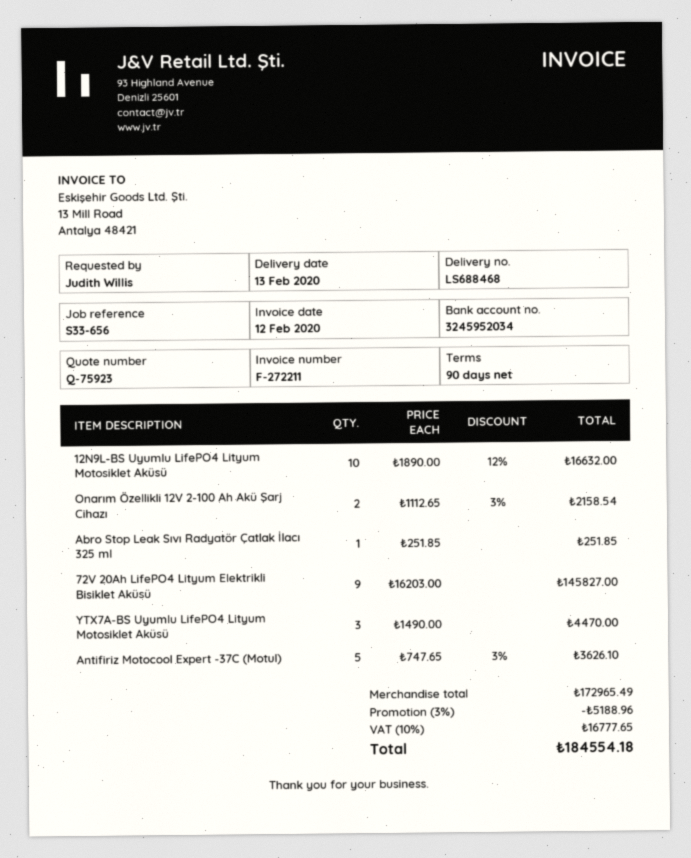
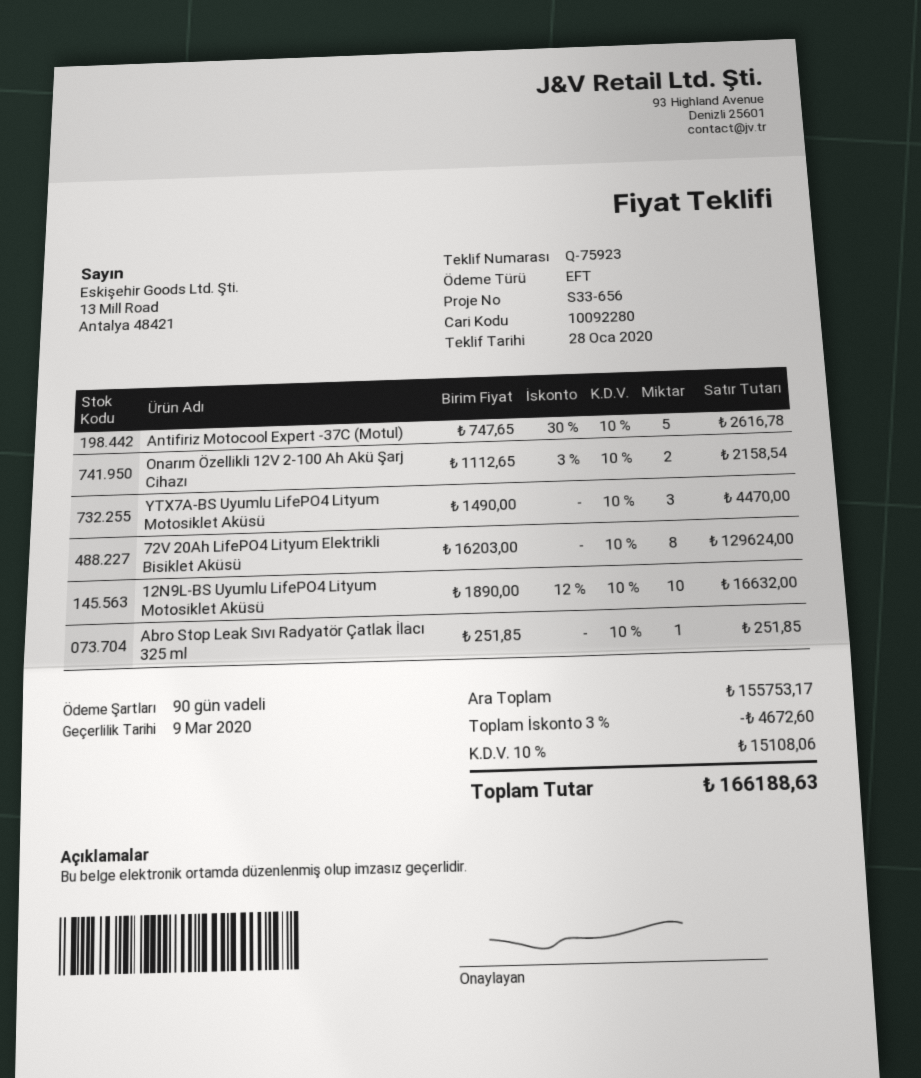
72V 20Ah LifePO4 Lityum Elektrikli Bisiklet Aküsü: 9 x 16203.00 = 145827.00 -> 8 x 16203.00 = 129624.00
Antifiriz Motocool Expert -37C (Motul): 5 x 747.65 - 3% = 3626.10 -> 5 x 747.65 - 30% = 2616.78
subtotal: 172965.49 -> 155753.17
discount: 3% = 5188.96 -> 3% = 4672.60
tax: 10% = 16777.65 -> 10% = 15108.06
total: 184554.18 -> 166188.63

